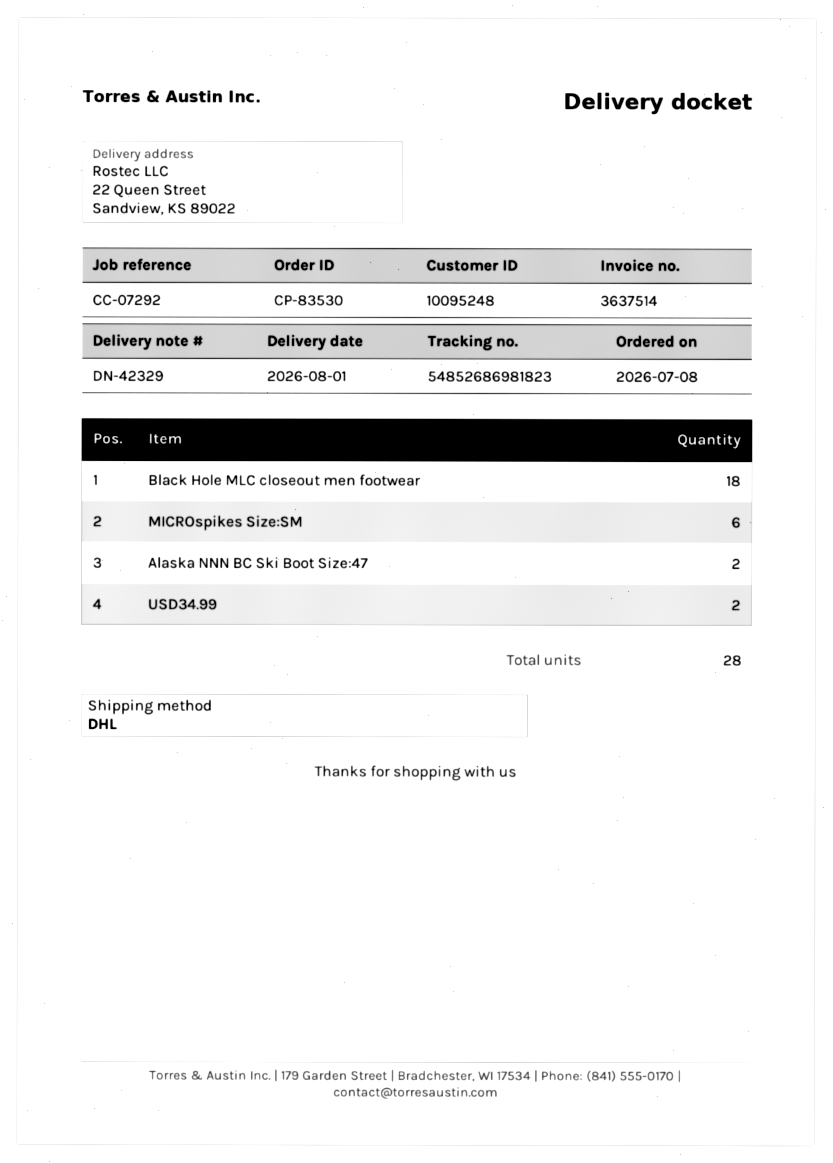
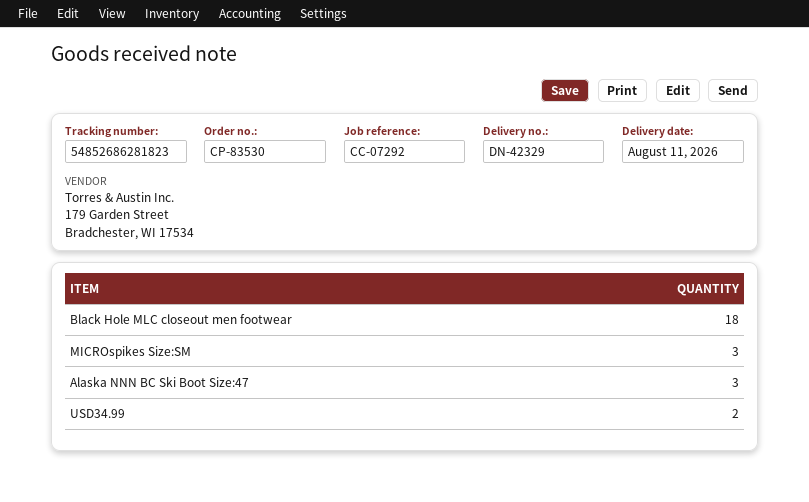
delivery date: 2026-08-01 -> 2026-08-11
tracking number: 54852686981823 -> 54852686281823
MICROspikes Size:SM: 6 -> 3
Alaska NNN BC Ski Boot Size:47: 2 -> 3

